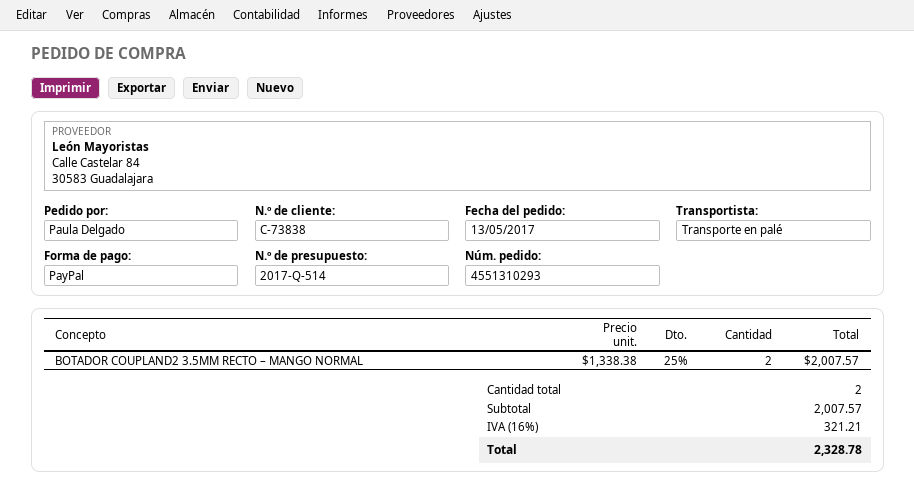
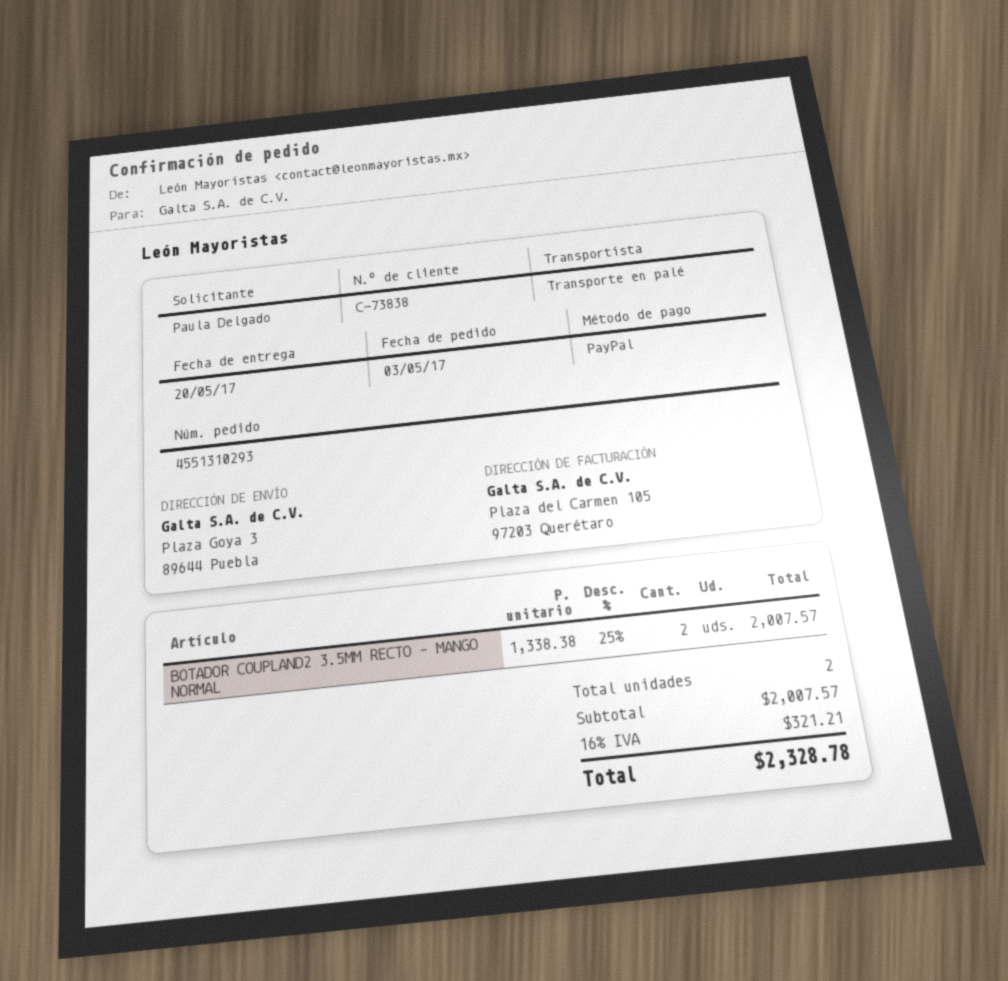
order date: 2017-05-13 -> 2017-05-03

